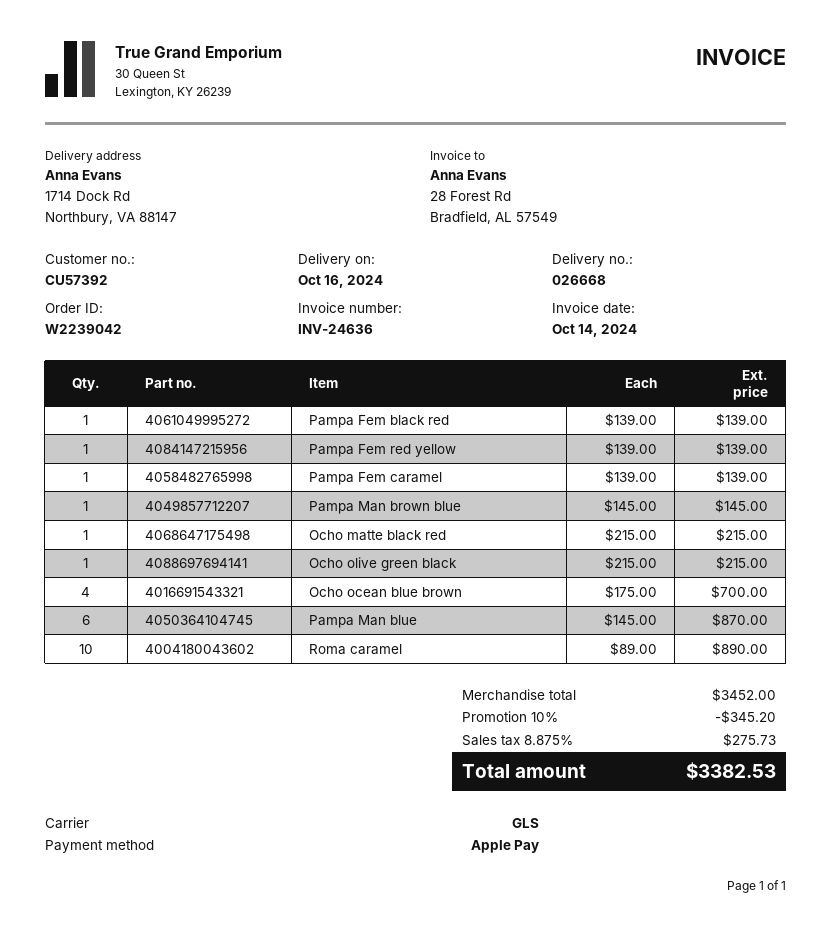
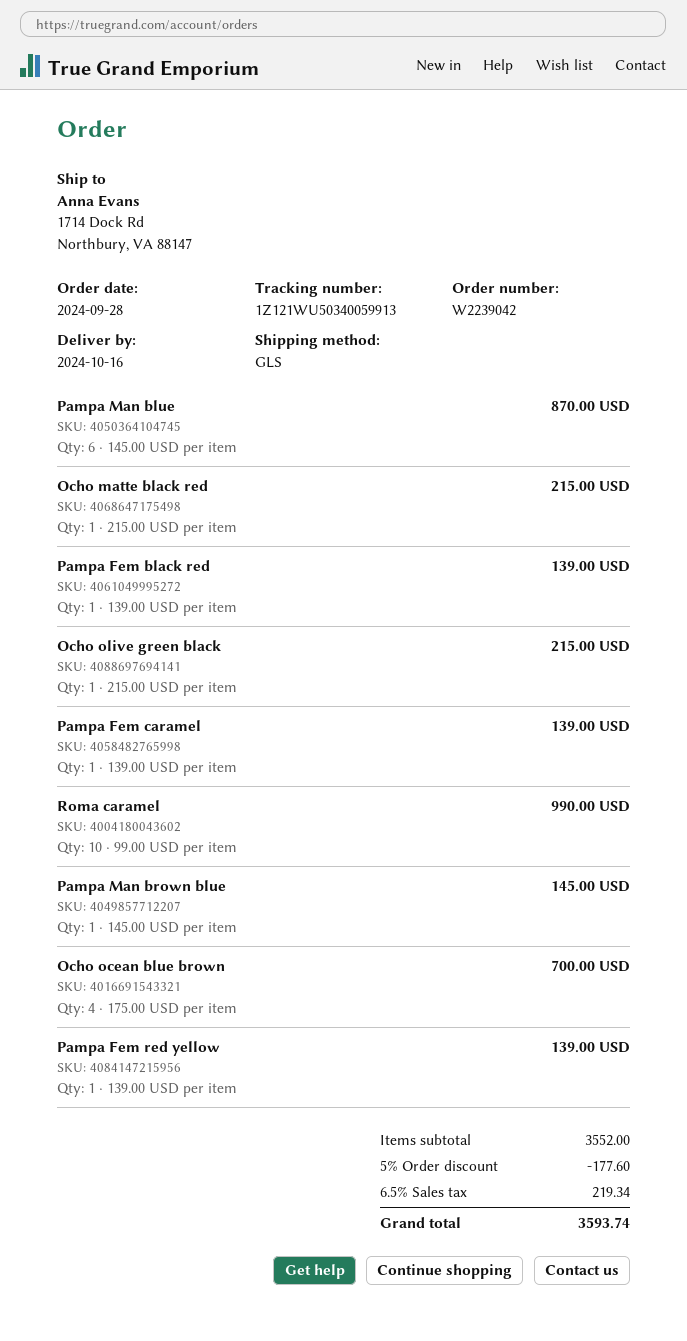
Roma caramel: 10 x 89.00 = 890.00 -> 10 x 99.00 = 990.00
subtotal: 3452.00 -> 3552.00
discount: 10% = 345.20 -> 5% = 177.60
tax: 8.875% = 275.73 -> 6.5% = 219.34
total: 3382.53 -> 3593.74

